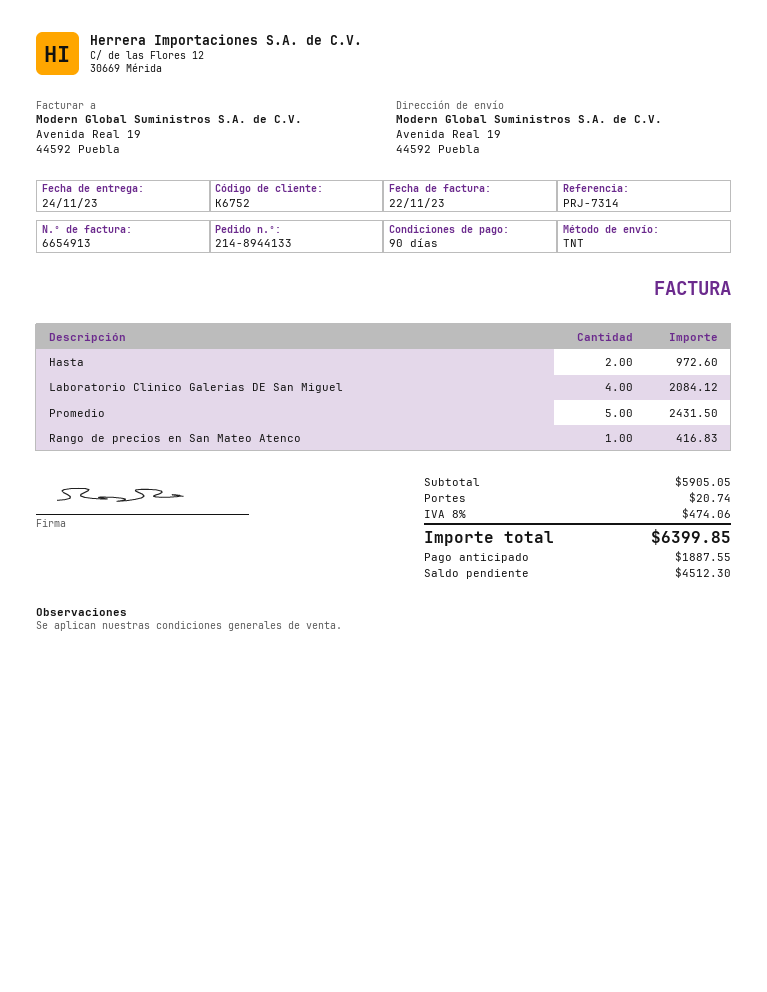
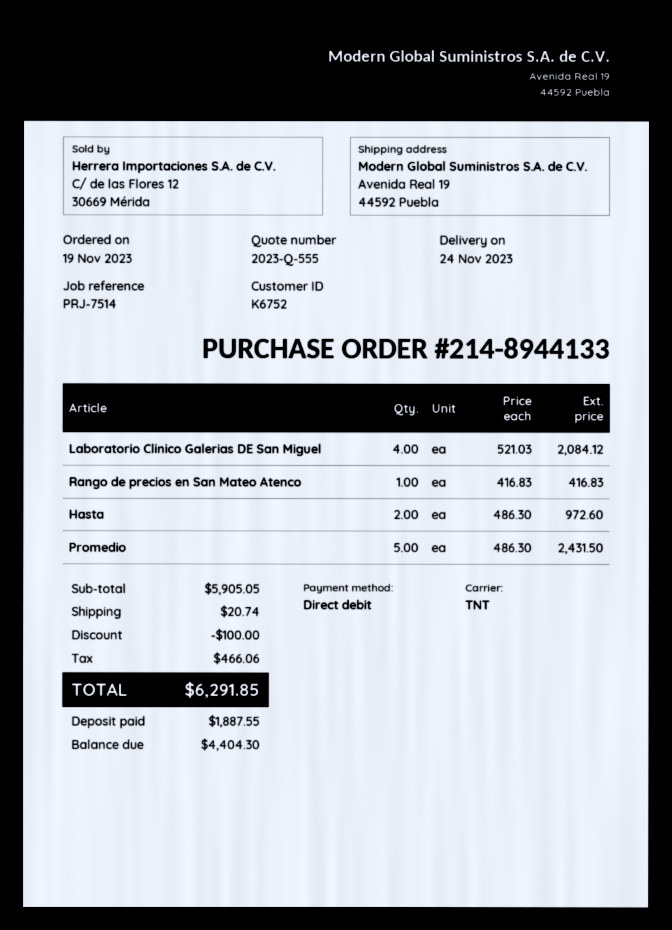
reference: PRJ-7314 -> PRJ-7514
discount: none -> 100.00
tax: 474.06 -> 466.06
total: 6399.85 -> 6291.85
balance: 4512.30 -> 4404.30

